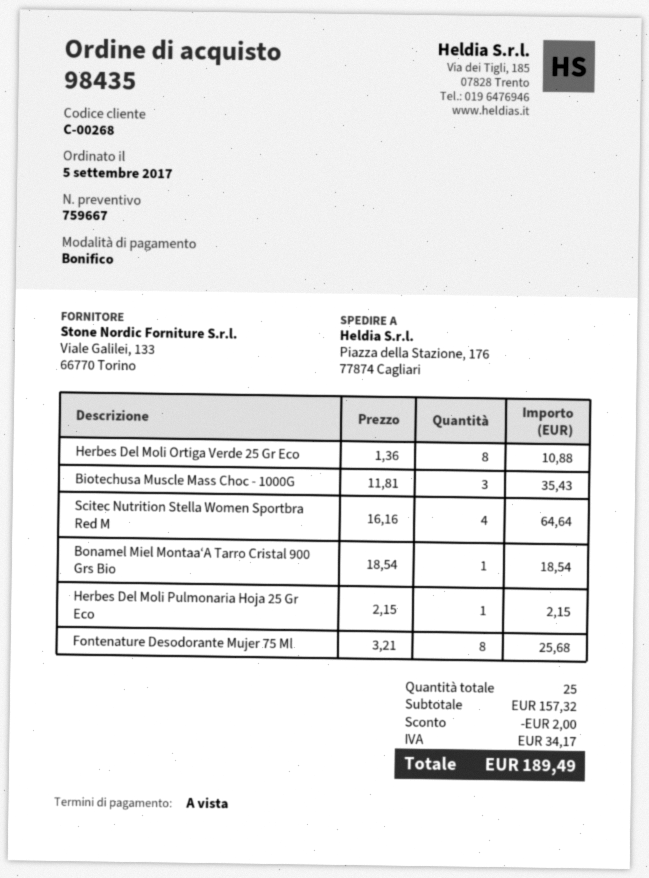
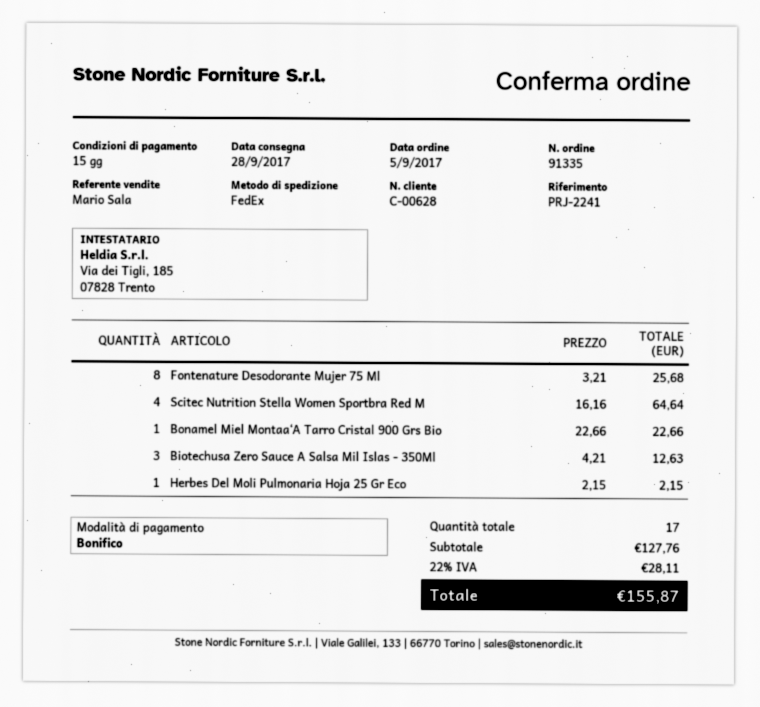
order number: 98435 -> 91335
payment terms: on receipt -> 15 days
customer number: C-00268 -> C-00628
Herbes Del Moli Ortiga Verde 25 Gr Eco: 8 x 1.36 = 10.88 -> none
Biotechusa Muscle Mass Choc - 1000G: 3 x 11.81 = 35.43 -> none
Bonamel Miel Montaa‘A Tarro Cristal 900 Grs Bio: 1 x 18.54 = 18.54 -> 1 x 22.66 = 22.66
Biotechusa Zero Sauce A Salsa Mil Islas - 350Ml: none -> 3 x 4.21 = 12.63
total quantity: 25 -> 17
subtotal: 157.32 -> 127.76
discount: 2.00 -> none
tax: 34.17 -> 28.11
total: 189.49 -> 155.87

